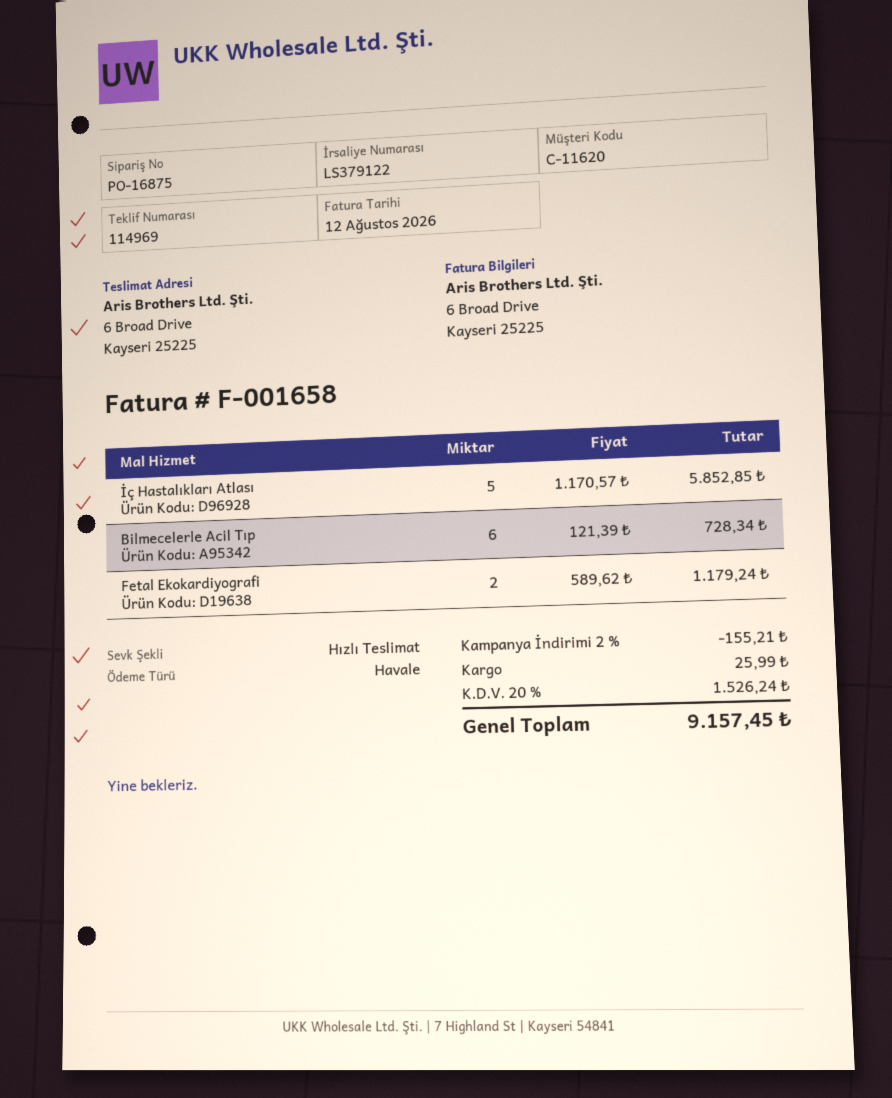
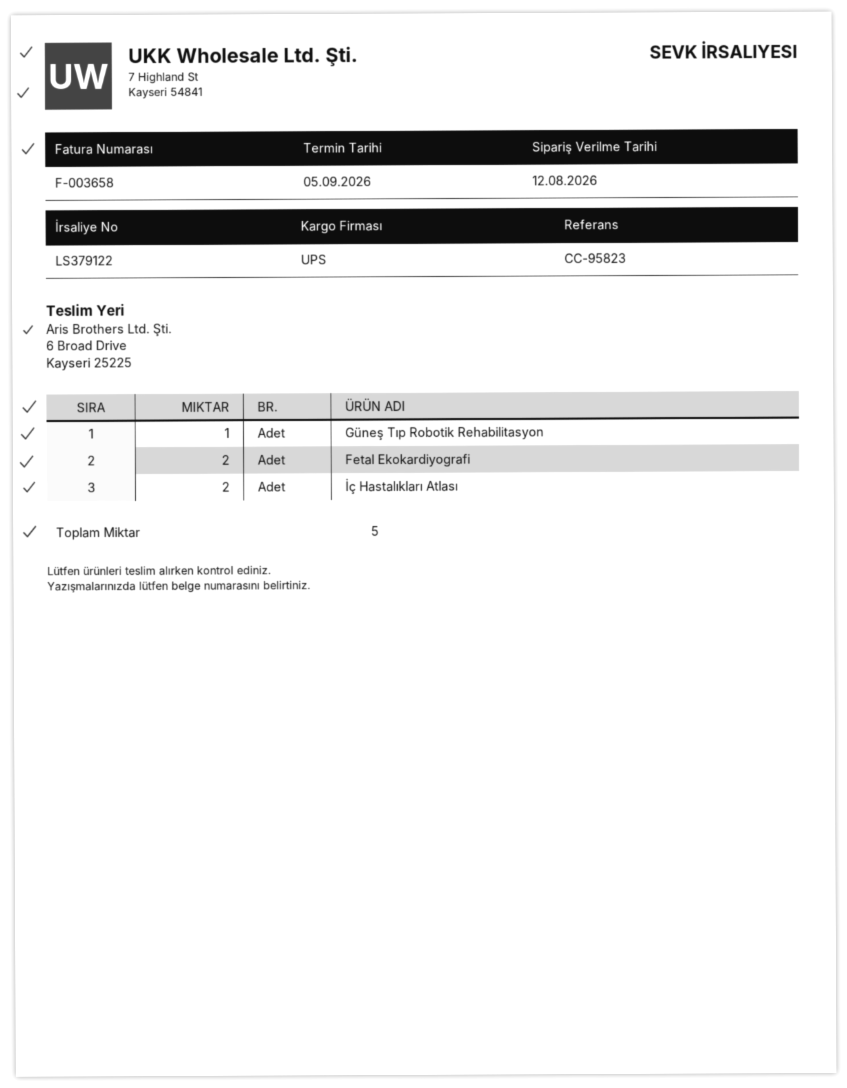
invoice number: F-001658 -> F-003658
shipping method: express -> UPS
İç Hastalıkları Atlası: 5 -> 2
Bilmecelerle Acil Tıp: 6 -> none
Güneş Tıp Robotik Rehabilitasyon: none -> 1

